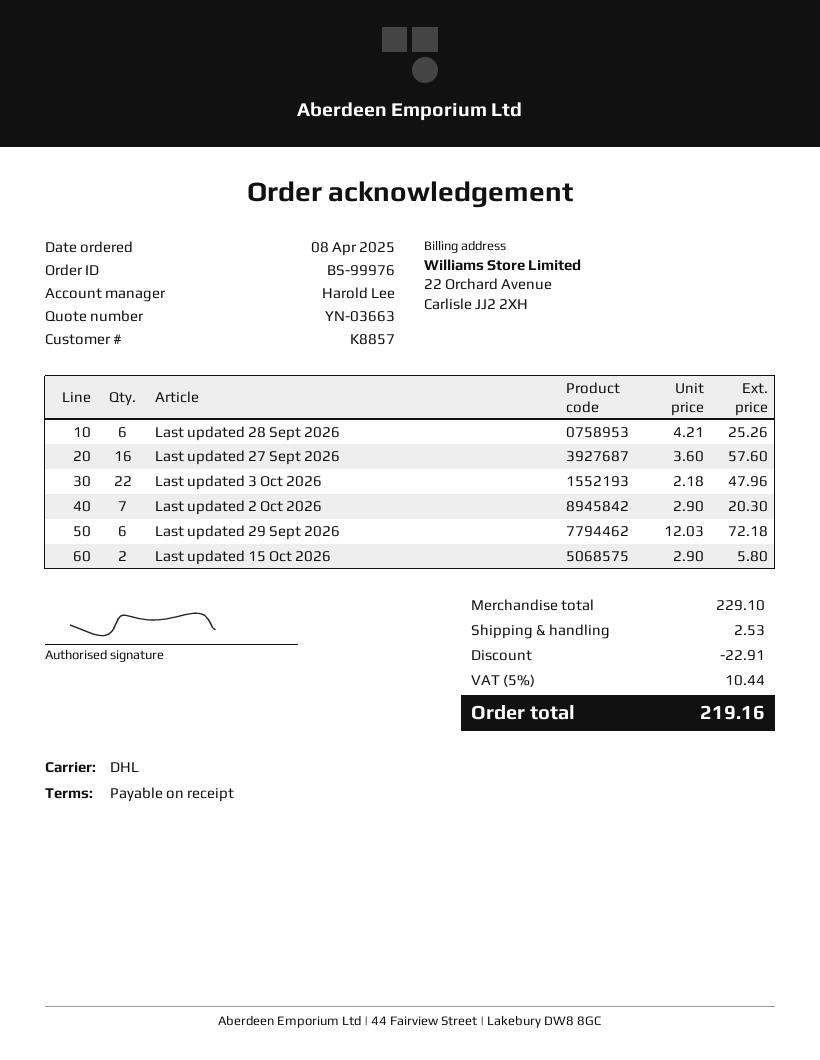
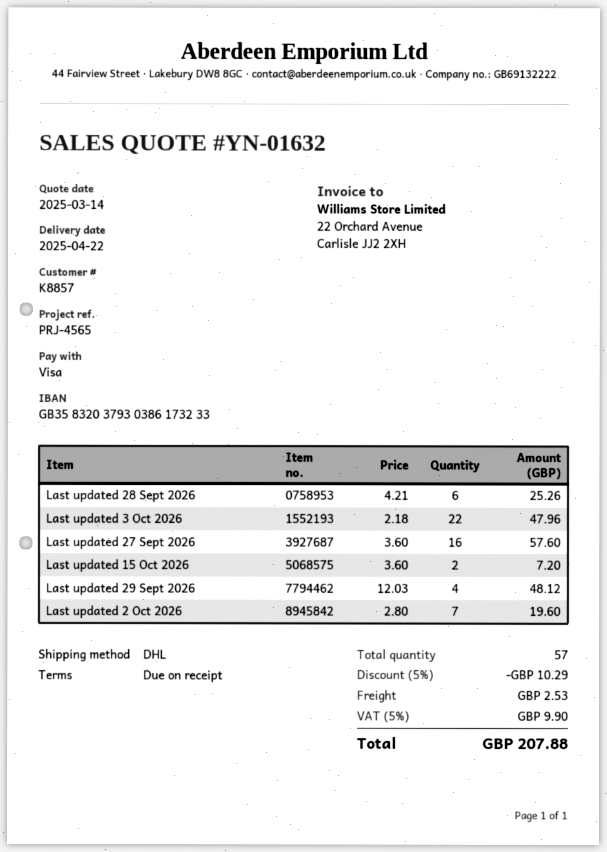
quote number: YN-03663 -> YN-01632
Last updated 2 Oct 2026: 7 x 2.90 = 20.30 -> 7 x 2.80 = 19.60
Last updated 29 Sept 2026: 6 x 12.03 = 72.18 -> 4 x 12.03 = 48.12
Last updated 15 Oct 2026: 2 x 2.90 = 5.80 -> 2 x 3.60 = 7.20
discount: 22.91 -> 10.29
tax: 5% = 10.44 -> 5% = 9.90
total: 219.16 -> 207.88

